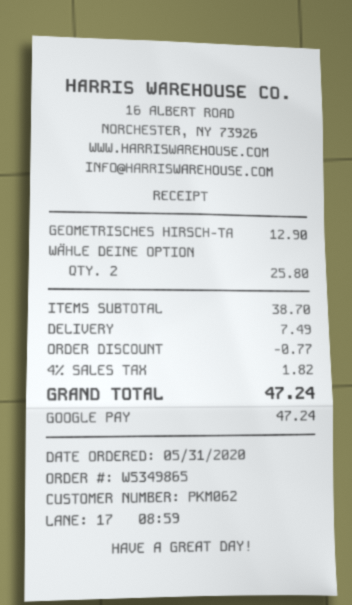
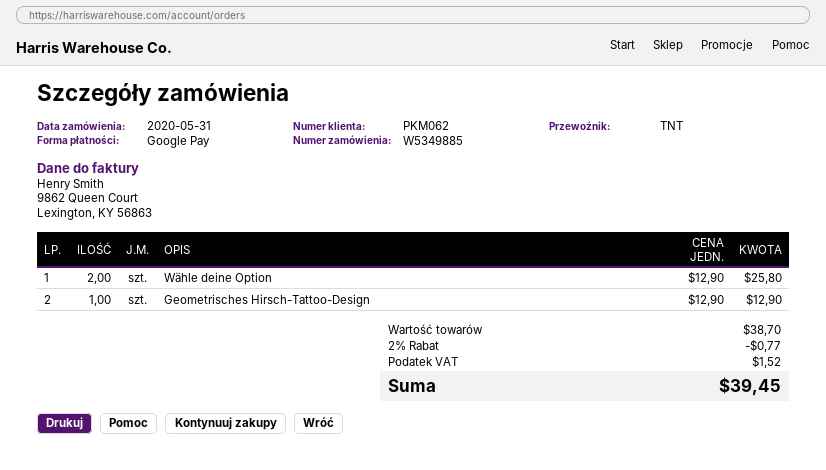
order number: W5349865 -> W5349885
shipping: 7.49 -> none
tax: 1.82 -> 1.52
total: 47.24 -> 39.45

